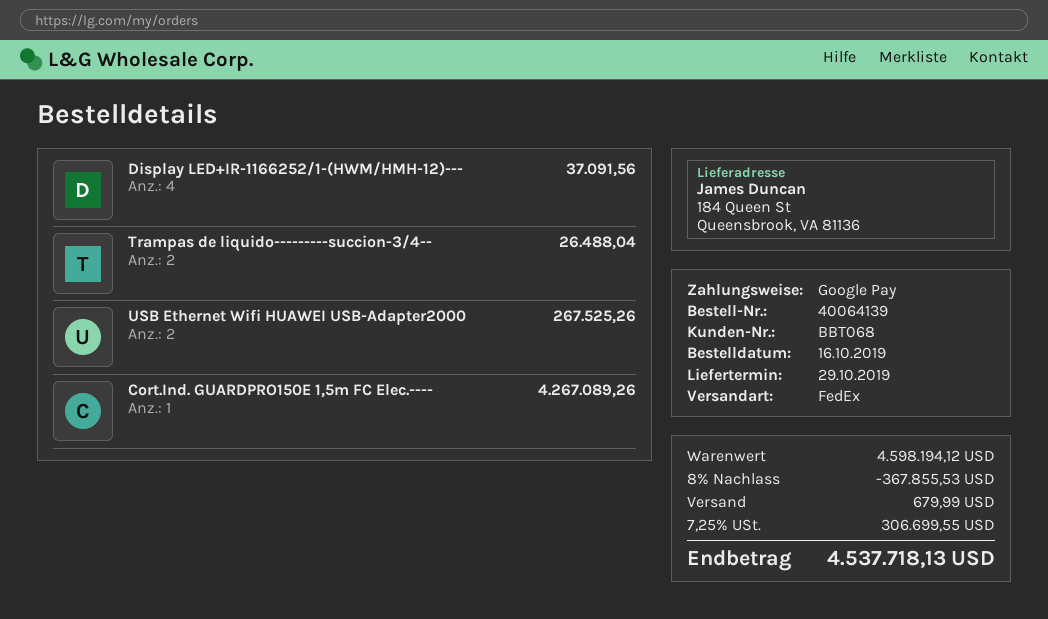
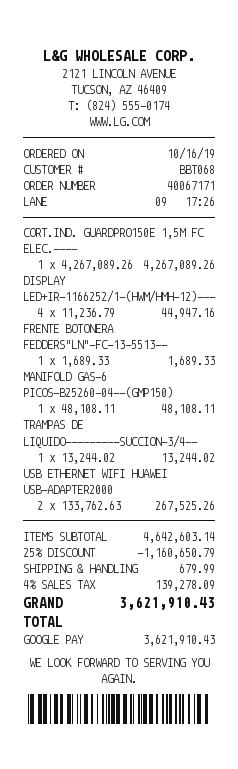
order number: 40064139 -> 40067171
Display LED+IR-1166252/1-(HWM/HMH-12)---: 4 for 37091.56 -> 4 for 44947.16
Trampas de liquido---------succion-3/4--: 2 for 26488.04 -> 1 for 13244.02
FRENTE BOTONERA FEDDERS"LN"-FC-13-5513--: none -> 1 for 1689.33
MANIFOLD GAS-6 PICOS-B25260-04--(GMP150): none -> 1 for 48108.11
subtotal: 4598194.12 -> 4642603.14
discount: 8% = 367855.53 -> 25% = 1160650.79
tax: 7.25% = 306699.55 -> 4% = 139278.09
total: 4537718.13 -> 3621910.43

